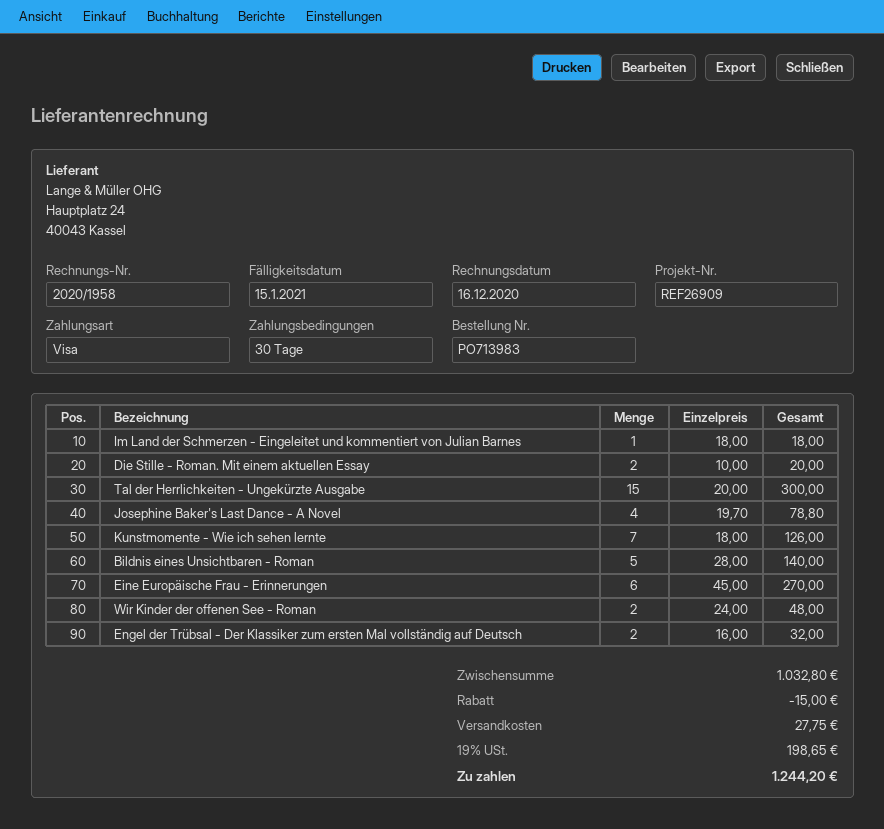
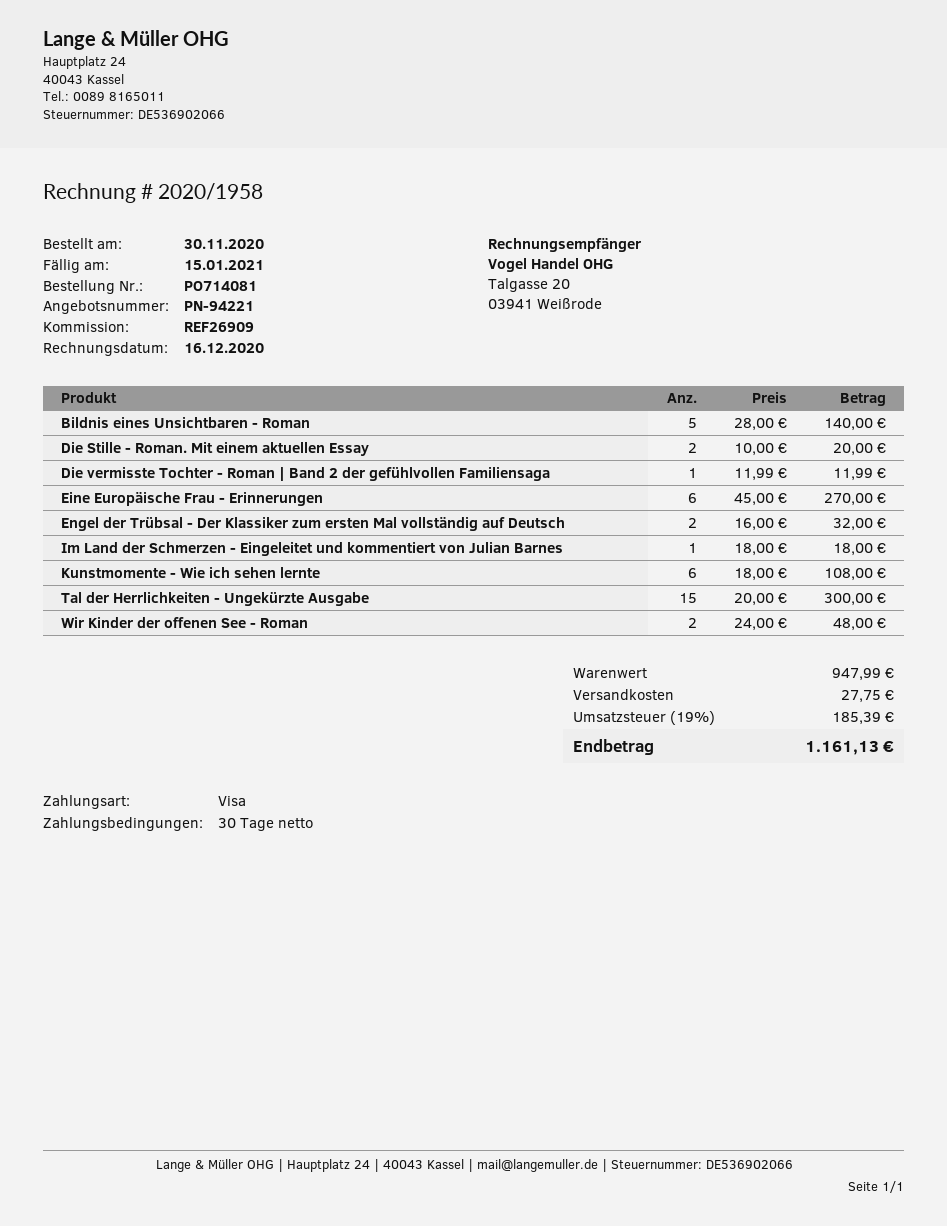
order number: PO713983 -> PO714081
Josephine Baker's Last Dance - A Novel: 4 x 19.70 = 78.80 -> none
Kunstmomente - Wie ich sehen lernte: 7 x 18.00 = 126.00 -> 6 x 18.00 = 108.00
Die vermisste Tochter - Roman | Band 2 der gefühlvollen Familiensaga: none -> 1 x 11.99 = 11.99
subtotal: 1032.80 -> 947.99
discount: 15.00 -> none
tax: 19% = 198.65 -> 19% = 185.39
total: 1244.20 -> 1161.13

